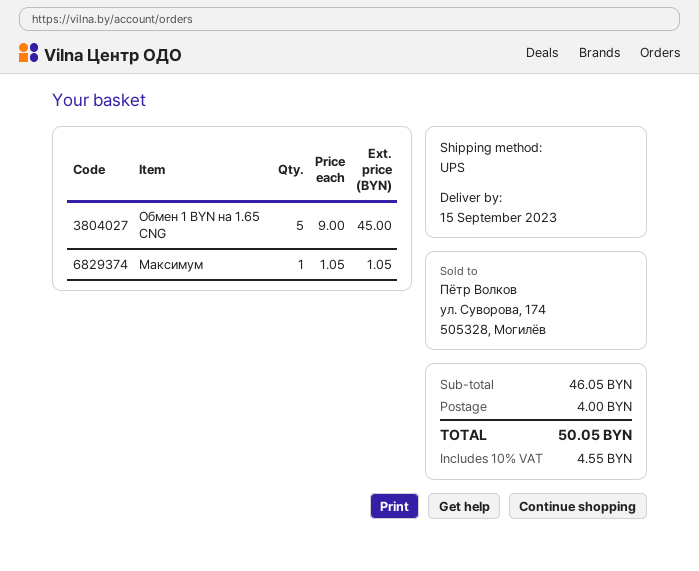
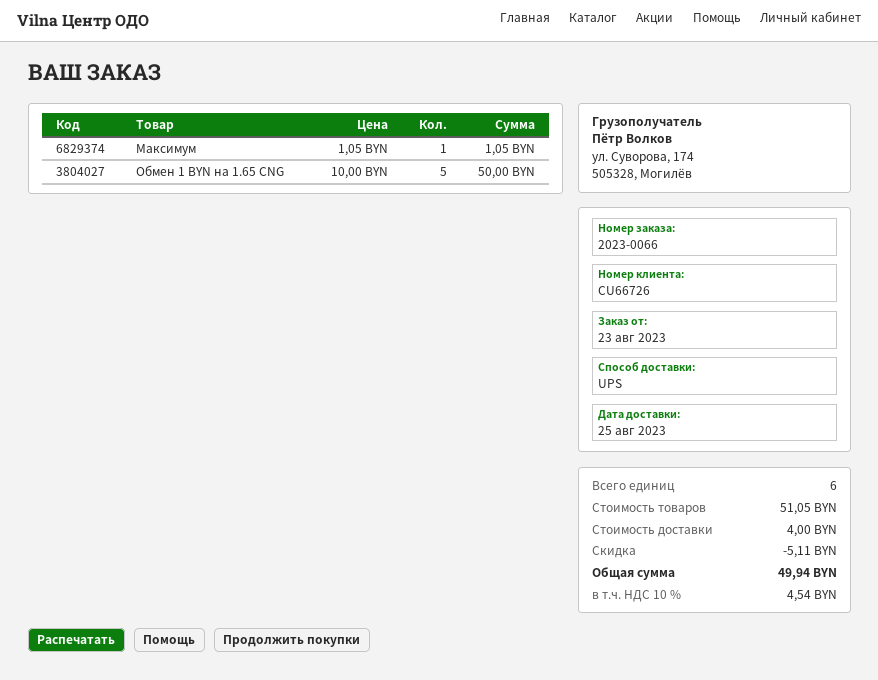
delivery date: 2023-09-15 -> 2023-08-25
Обмен 1 BYN на 1.65 CNG: 5 x 9.00 = 45.00 -> 5 x 10.00 = 50.00
subtotal: 46.05 -> 51.05
discount: none -> 5.11
tax: 10% = 4.55 -> 10% = 4.54
total: 50.05 -> 49.94

